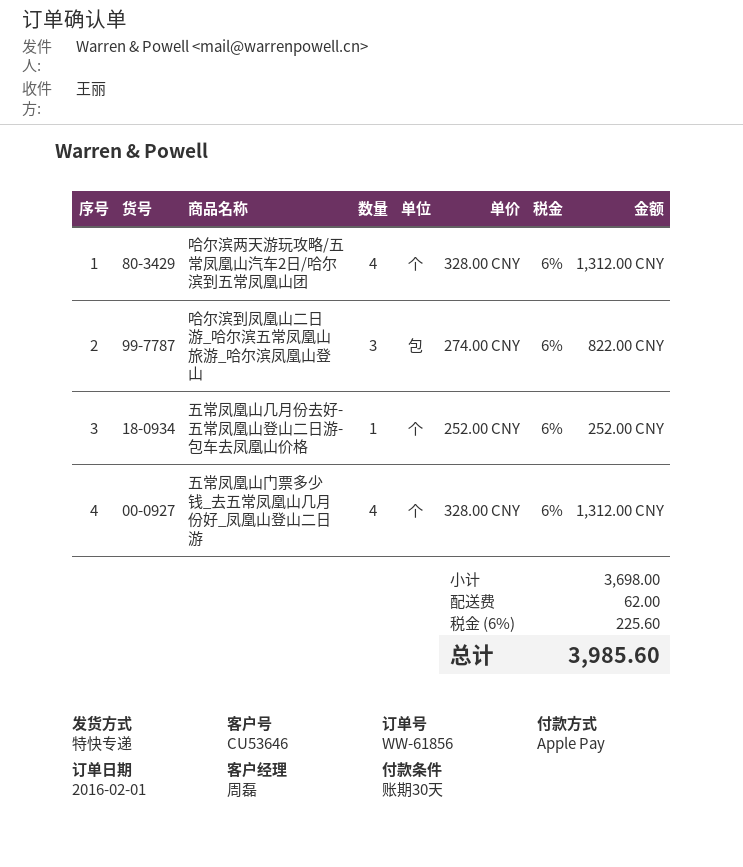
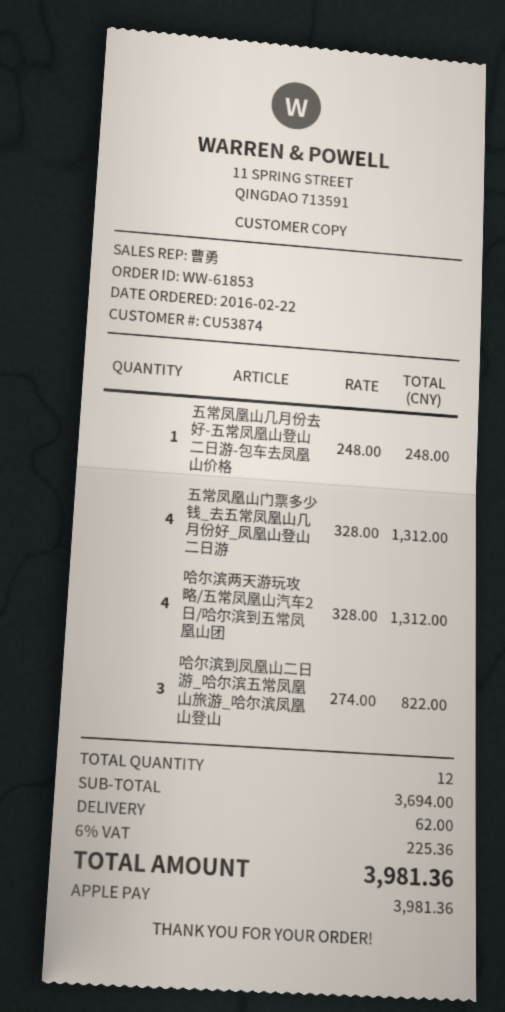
order number: WW-61856 -> WW-61853
order date: 2016-02-01 -> 2016-02-22
customer number: CU53646 -> CU53874
sales rep: 周磊 -> 曹勇
五常凤凰山几月份去好-五常凤凰山登山二日游-包车去凤凰山价格: 1 x 252.00 = 252.00 -> 1 x 248.00 = 248.00
subtotal: 3698.00 -> 3694.00
tax: 6% = 225.60 -> 6% = 225.36
total: 3985.60 -> 3981.36

